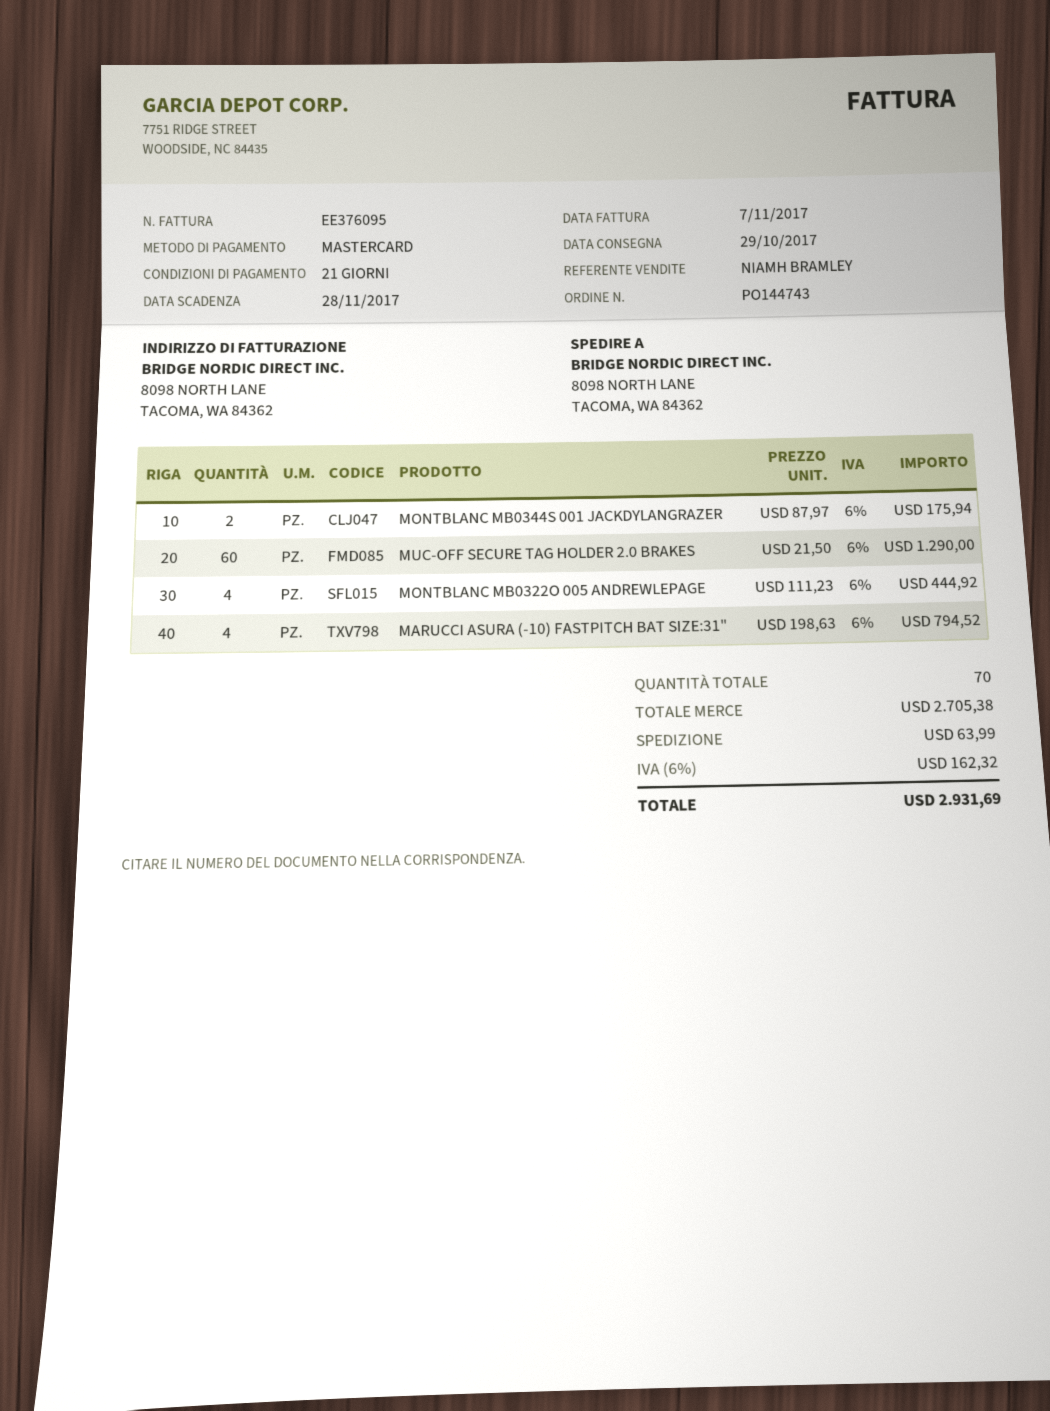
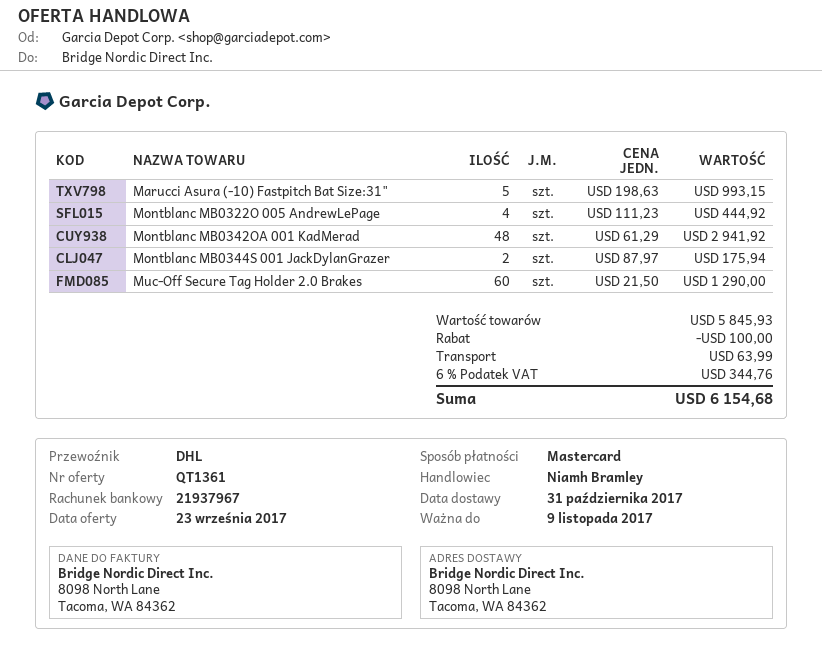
delivery date: 2017-10-29 -> 2017-10-31
MARUCCI ASURA (-10) FASTPITCH BAT SIZE:31": 4 x 198.63 = 794.52 -> 5 x 198.63 = 993.15
Montblanc MB0342OA 001 KadMerad: none -> 48 x 61.29 = 2941.92
subtotal: 2705.38 -> 5845.93
discount: none -> 100.00
tax: 6% = 162.32 -> 6% = 344.76
total: 2931.69 -> 6154.68

